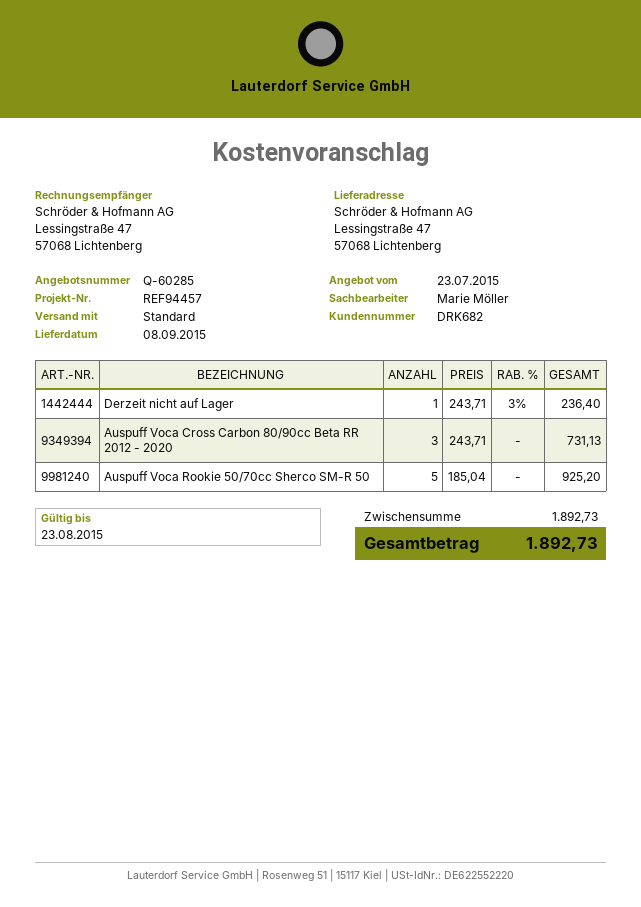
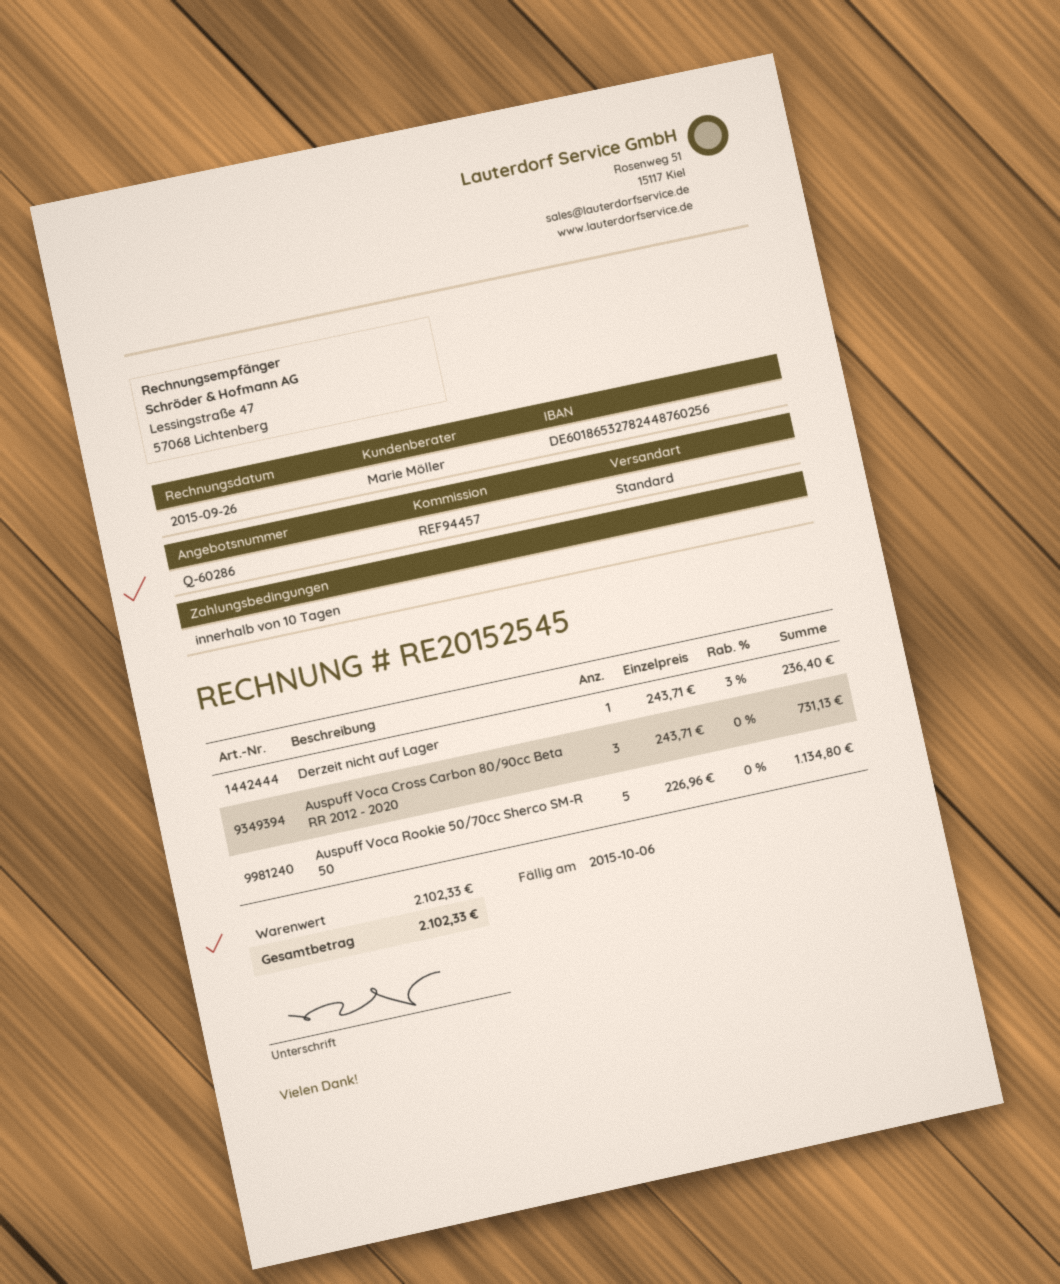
quote number: Q-60285 -> Q-60286
Auspuff Voca Rookie 50/70cc Sherco SM-R 50: 5 x 185.04 = 925.20 -> 5 x 226.96 = 1134.80
subtotal: 1892.73 -> 2102.33
total: 1892.73 -> 2102.33

